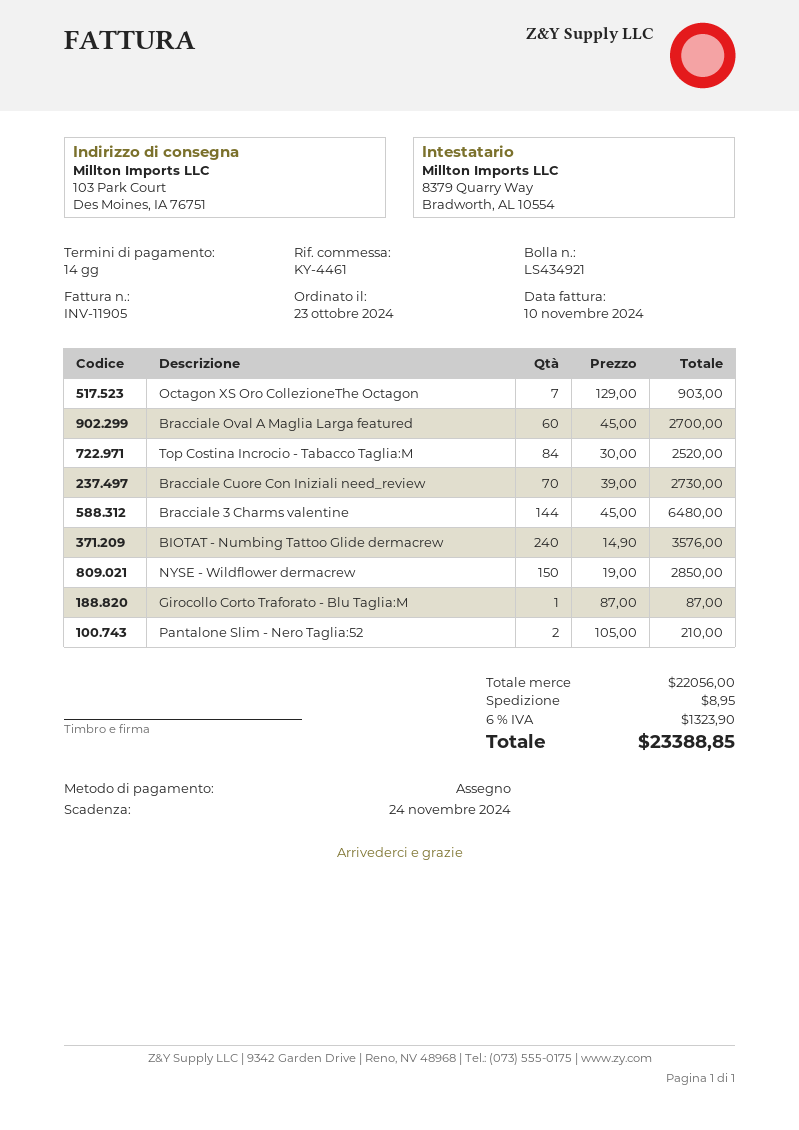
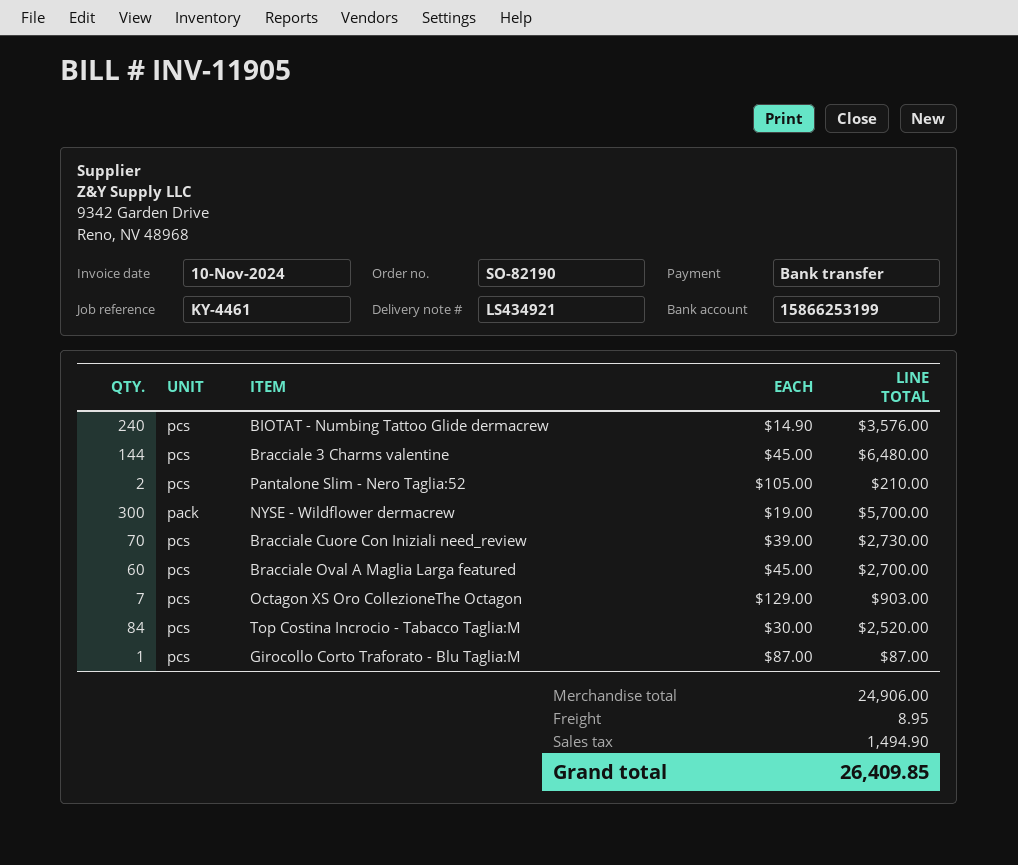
payment method: cheque -> bank transfer
NYSE - Wildflower dermacrew: 150 x 19.00 = 2850.00 -> 300 x 19.00 = 5700.00
subtotal: 22056.00 -> 24906.00
tax: 1323.90 -> 1494.90
total: 23388.85 -> 26409.85

